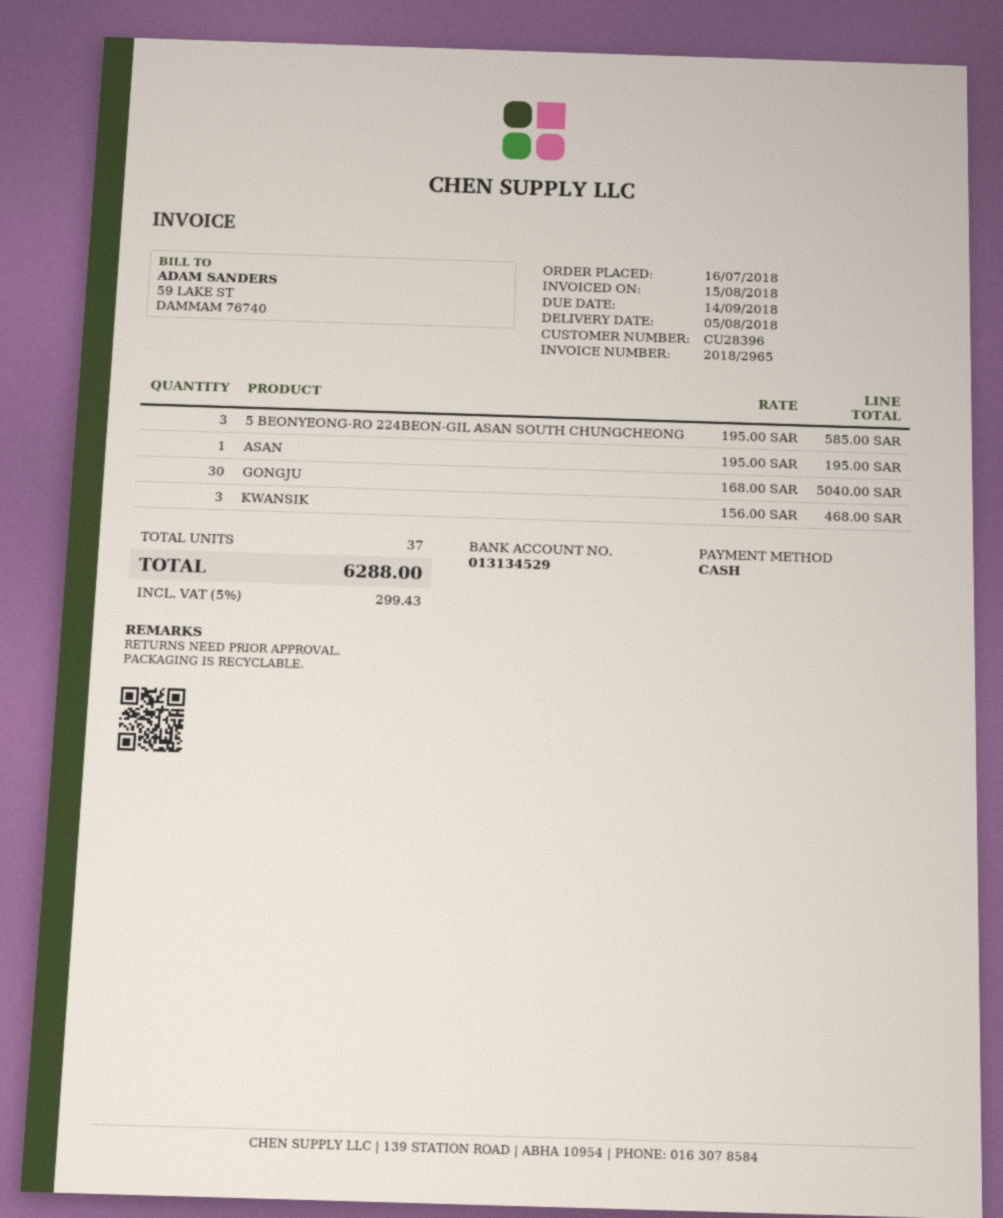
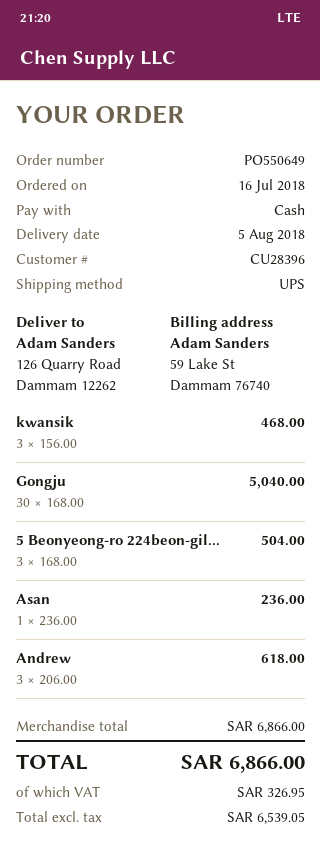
5 BEONYEONG-RO 224BEON-GIL ASAN SOUTH CHUNGCHEONG: 3 x 195.00 = 585.00 -> 3 x 168.00 = 504.00
ASAN: 1 x 195.00 = 195.00 -> 1 x 236.00 = 236.00
Andrew: none -> 3 x 206.00 = 618.00
tax: 299.43 -> 326.95
total: 6288.00 -> 6866.00

